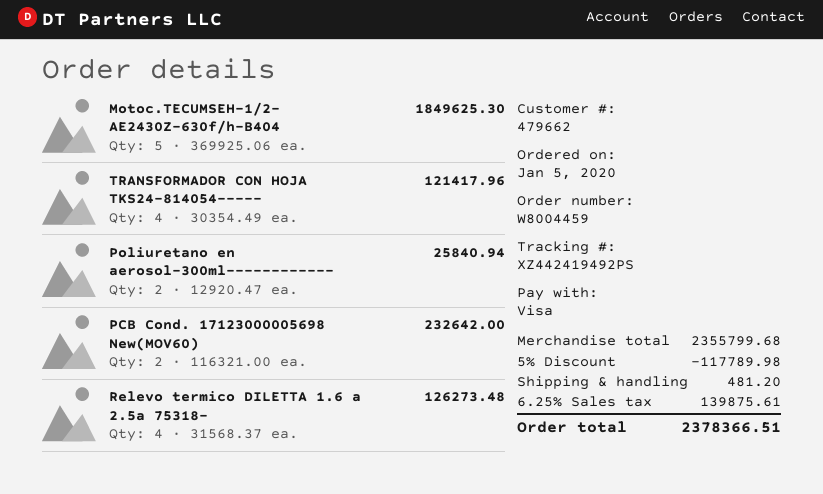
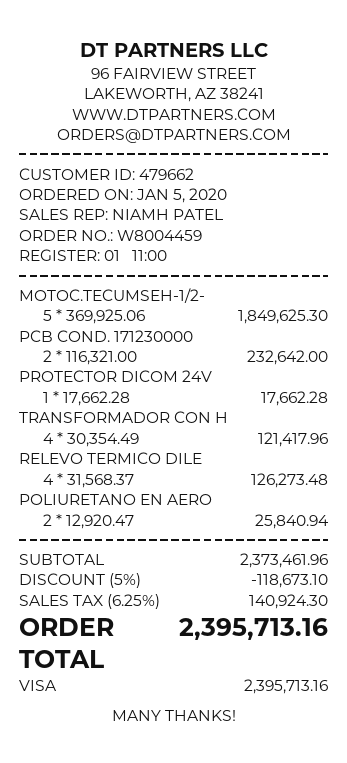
PROTECTOR DICOM 24V: none -> 1 x 17662.28 = 17662.28
subtotal: 2355799.68 -> 2373461.96
discount: 5% = 117789.98 -> 5% = 118673.10
shipping: 481.20 -> none
tax: 6.25% = 139875.61 -> 6.25% = 140924.30
total: 2378366.51 -> 2395713.16

